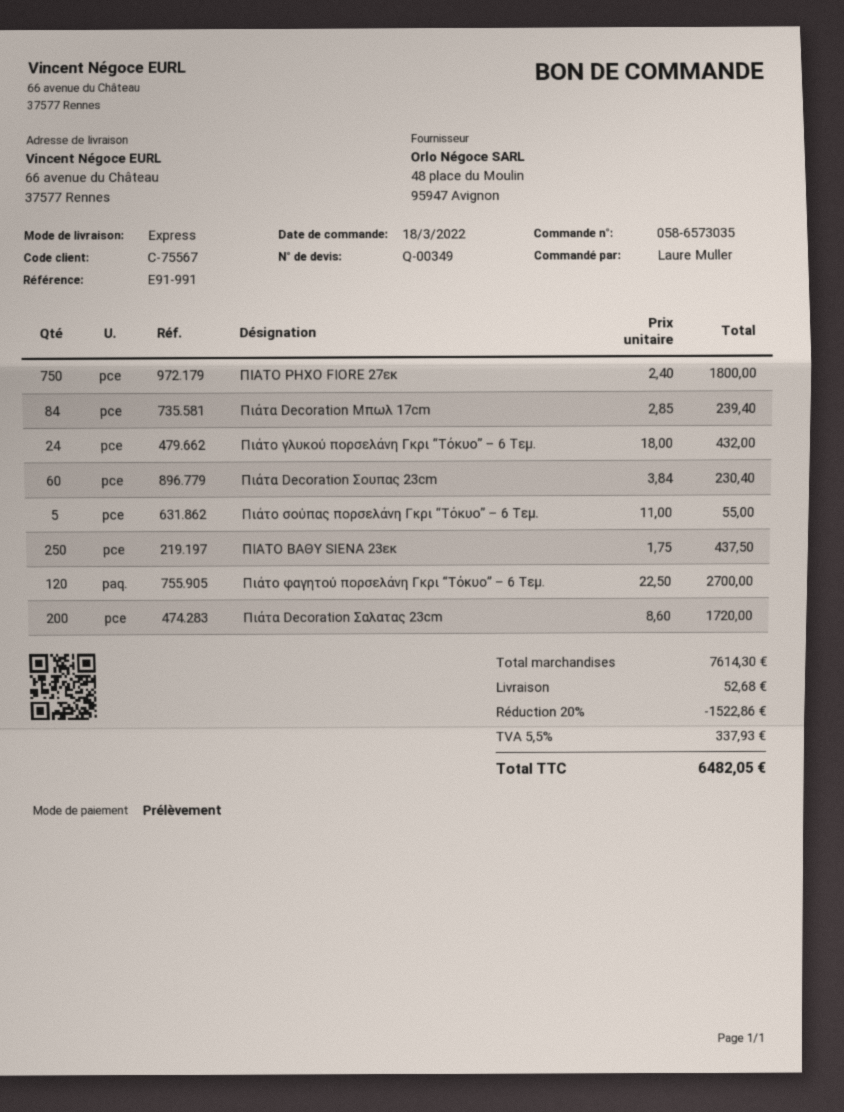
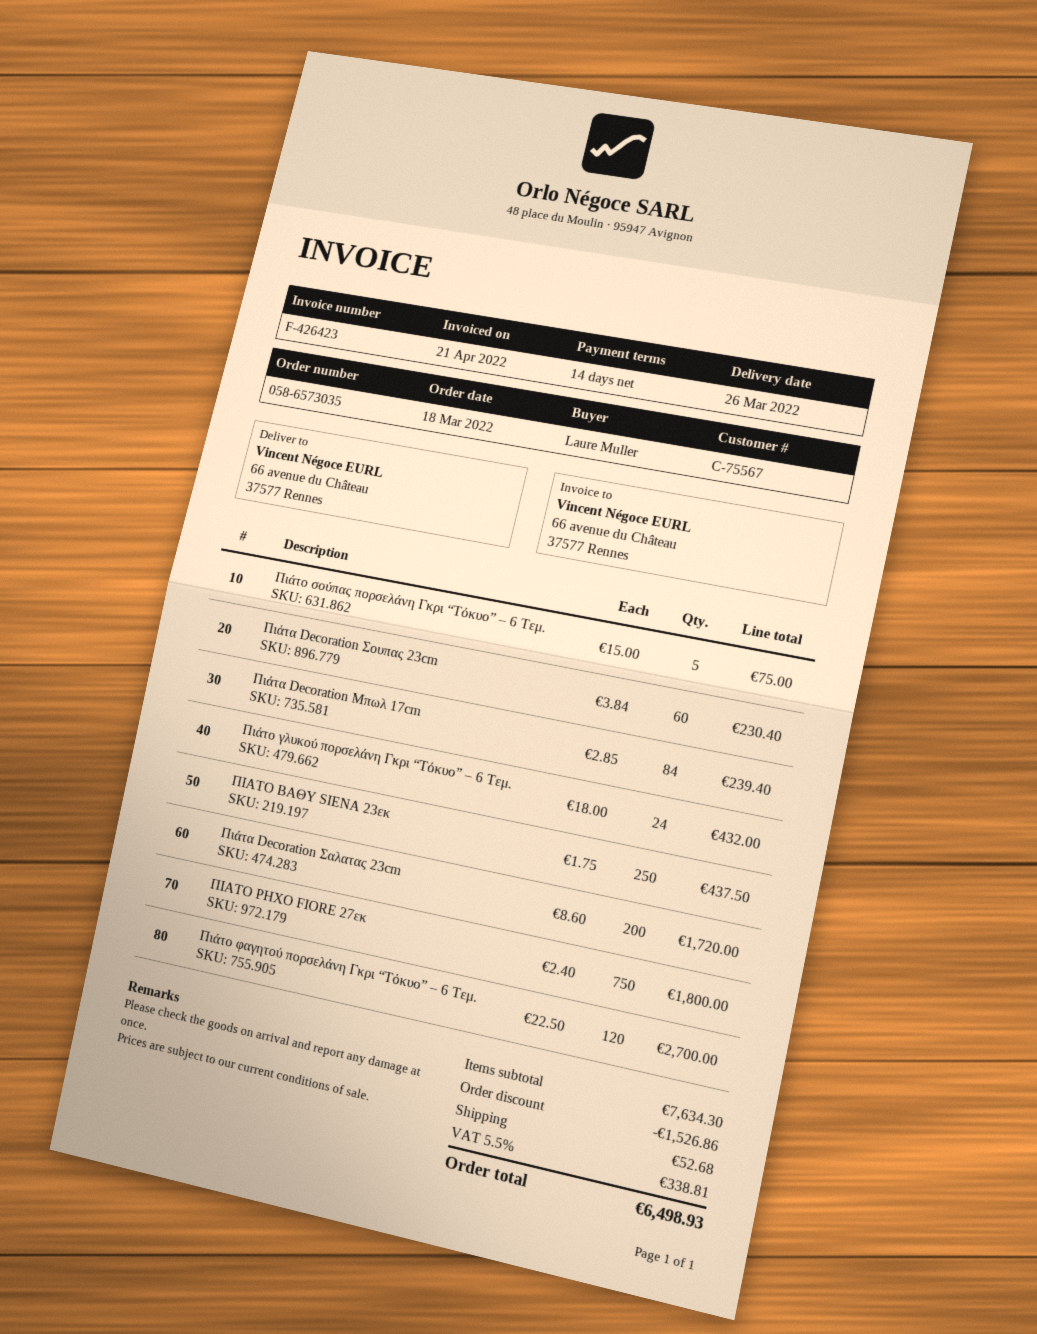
Πιάτο σούπας πορσελάνη Γκρι “Τόκυο” – 6 Τεμ.: 5 x 11.00 = 55.00 -> 5 x 15.00 = 75.00
subtotal: 7614.30 -> 7634.30
discount: 1522.86 -> 1526.86
tax: 5.5% = 337.93 -> 5.5% = 338.81
total: 6482.05 -> 6498.93

